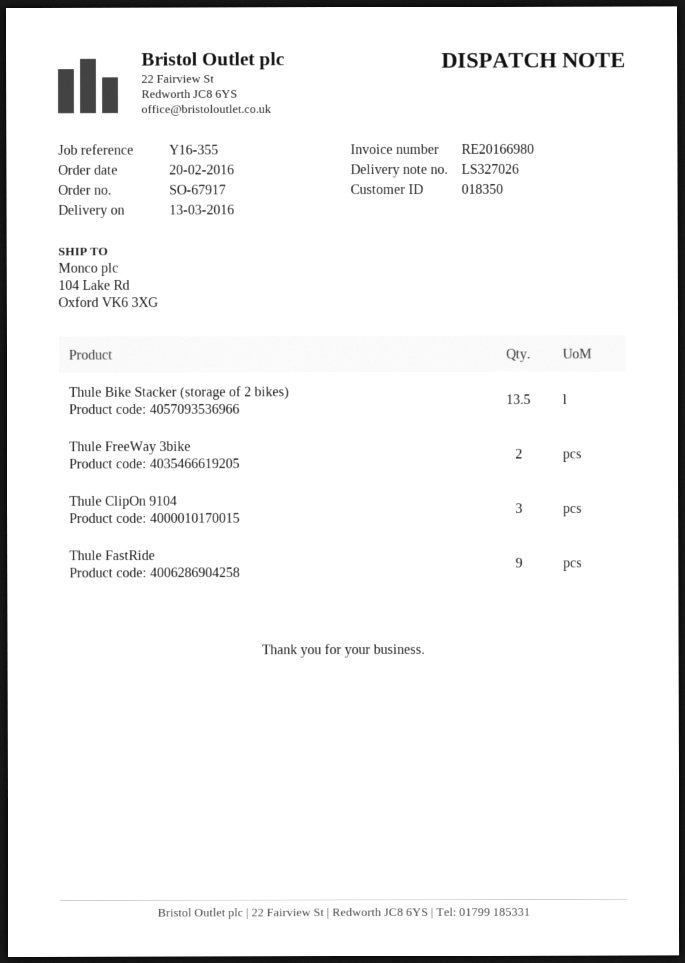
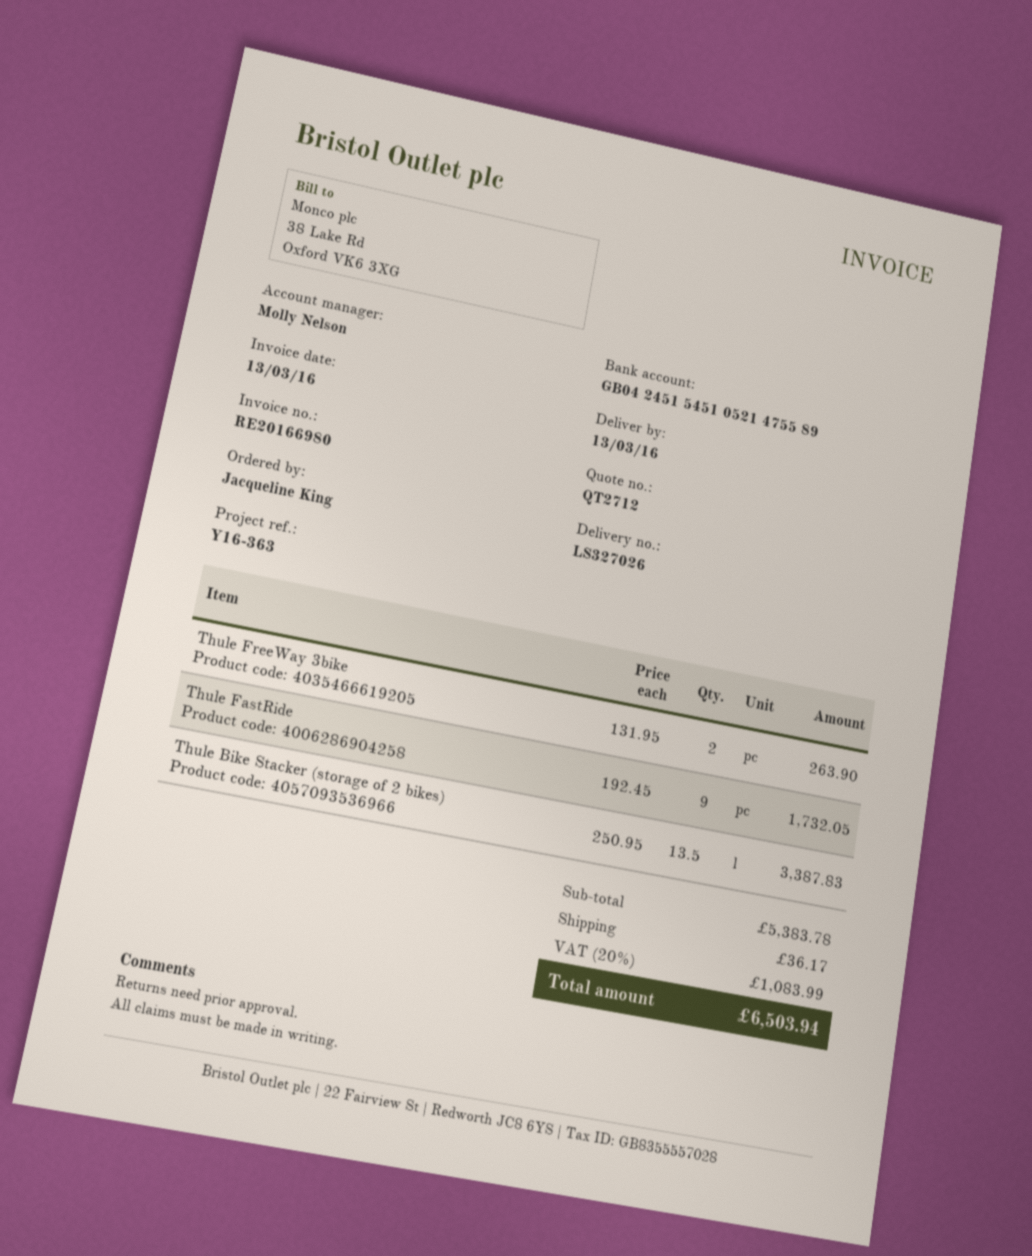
reference: Y16-355 -> Y16-363
Thule ClipOn 9104: 3 -> none

